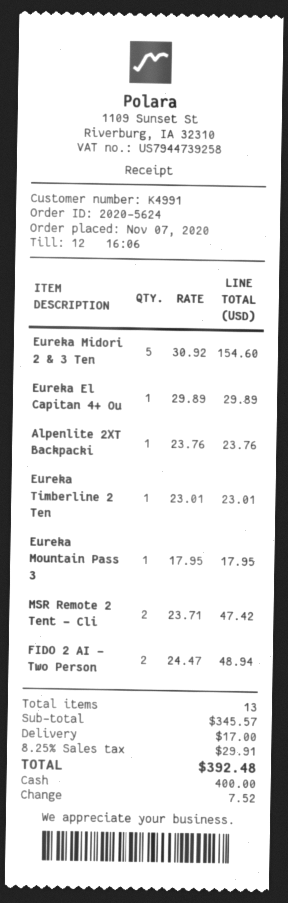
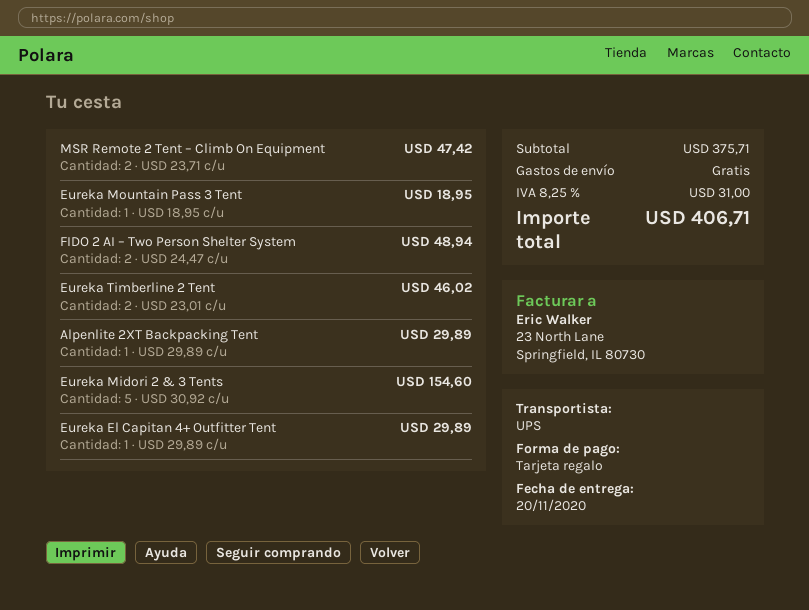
payment method: cash -> gift card
Alpenlite 2XT Backpacki: 1 x 23.76 = 23.76 -> 1 x 29.89 = 29.89
Eureka Timberline 2 Ten: 1 x 23.01 = 23.01 -> 2 x 23.01 = 46.02
Eureka Mountain Pass 3: 1 x 17.95 = 17.95 -> 1 x 18.95 = 18.95
subtotal: 345.57 -> 375.71
shipping: 17.00 -> 0.00
tax: 8.25% = 29.91 -> 8.25% = 31.00
total: 392.48 -> 406.71

